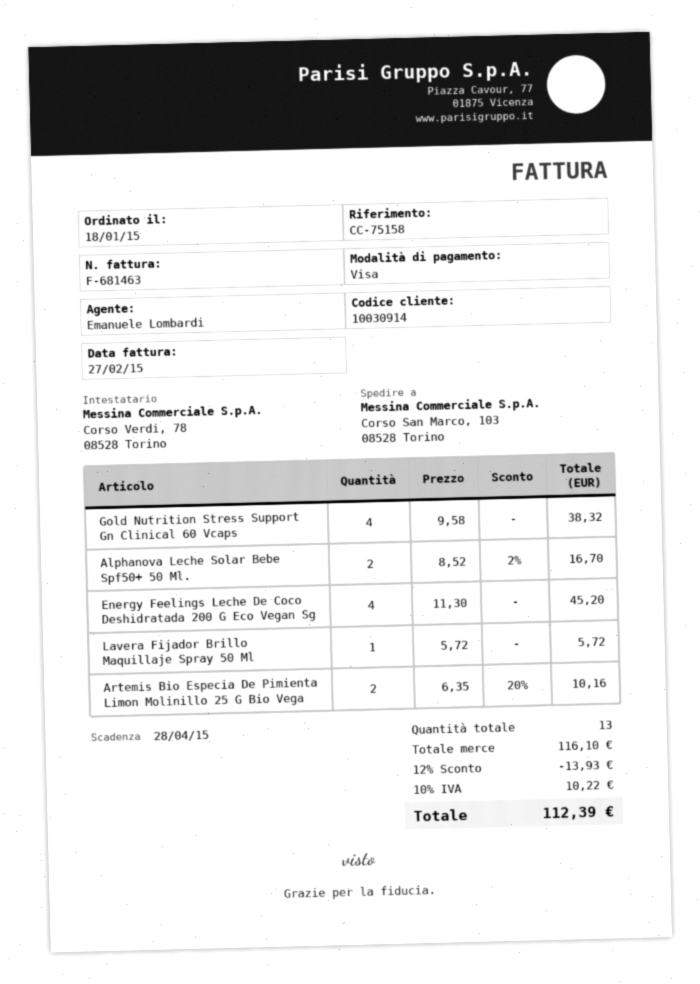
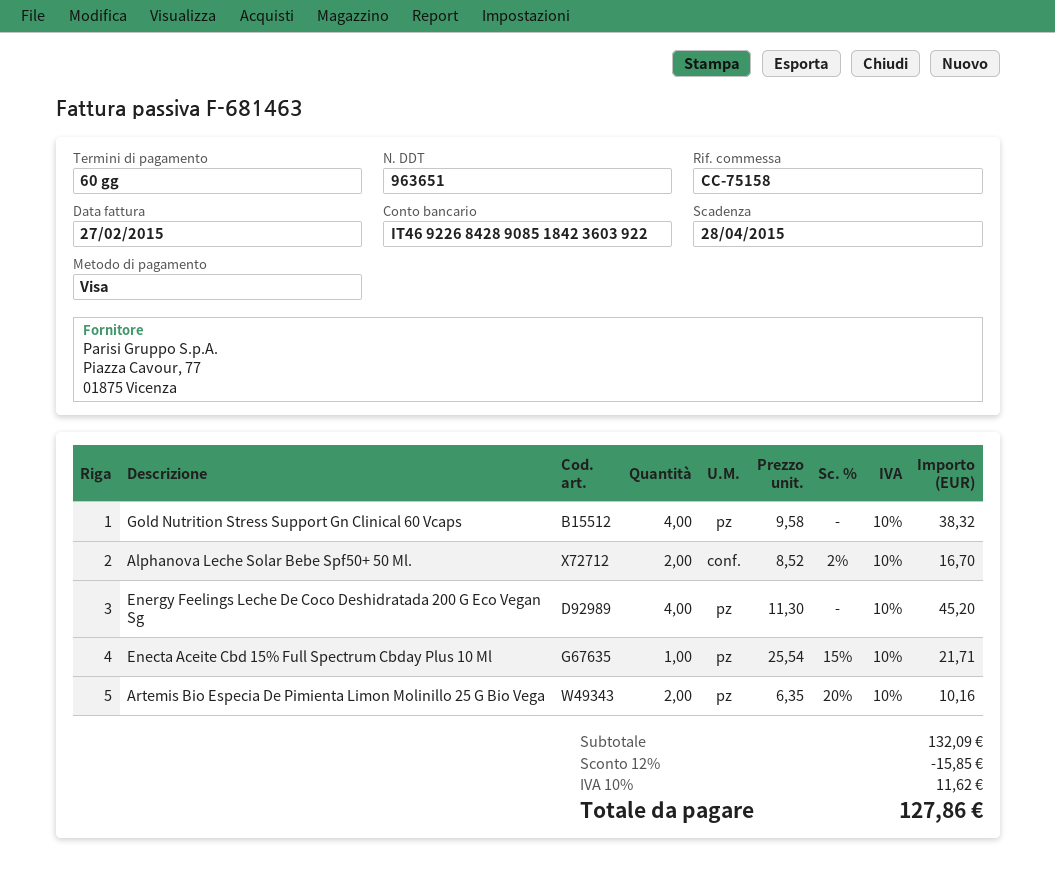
Lavera Fijador Brillo Maquillaje Spray 50 Ml: 1 x 5.72 = 5.72 -> none
Enecta Aceite Cbd 15% Full Spectrum Cbday Plus 10 Ml: none -> 1 x 25.54 - 15% = 21.71
subtotal: 116.10 -> 132.09
discount: 12% = 13.93 -> 12% = 15.85
tax: 10% = 10.22 -> 10% = 11.62
total: 112.39 -> 127.86

